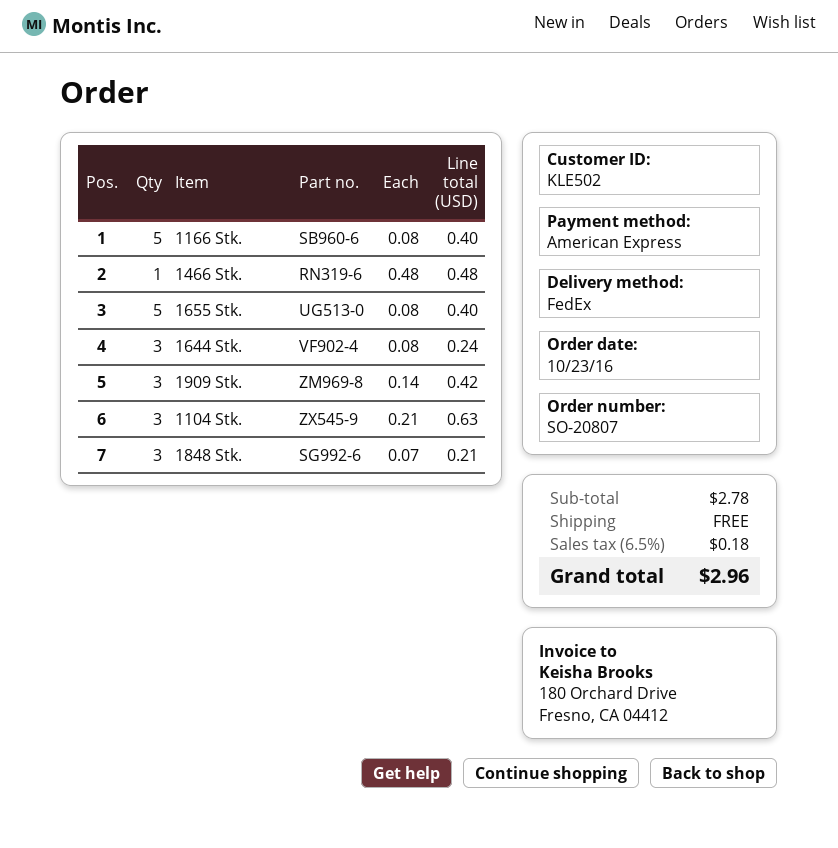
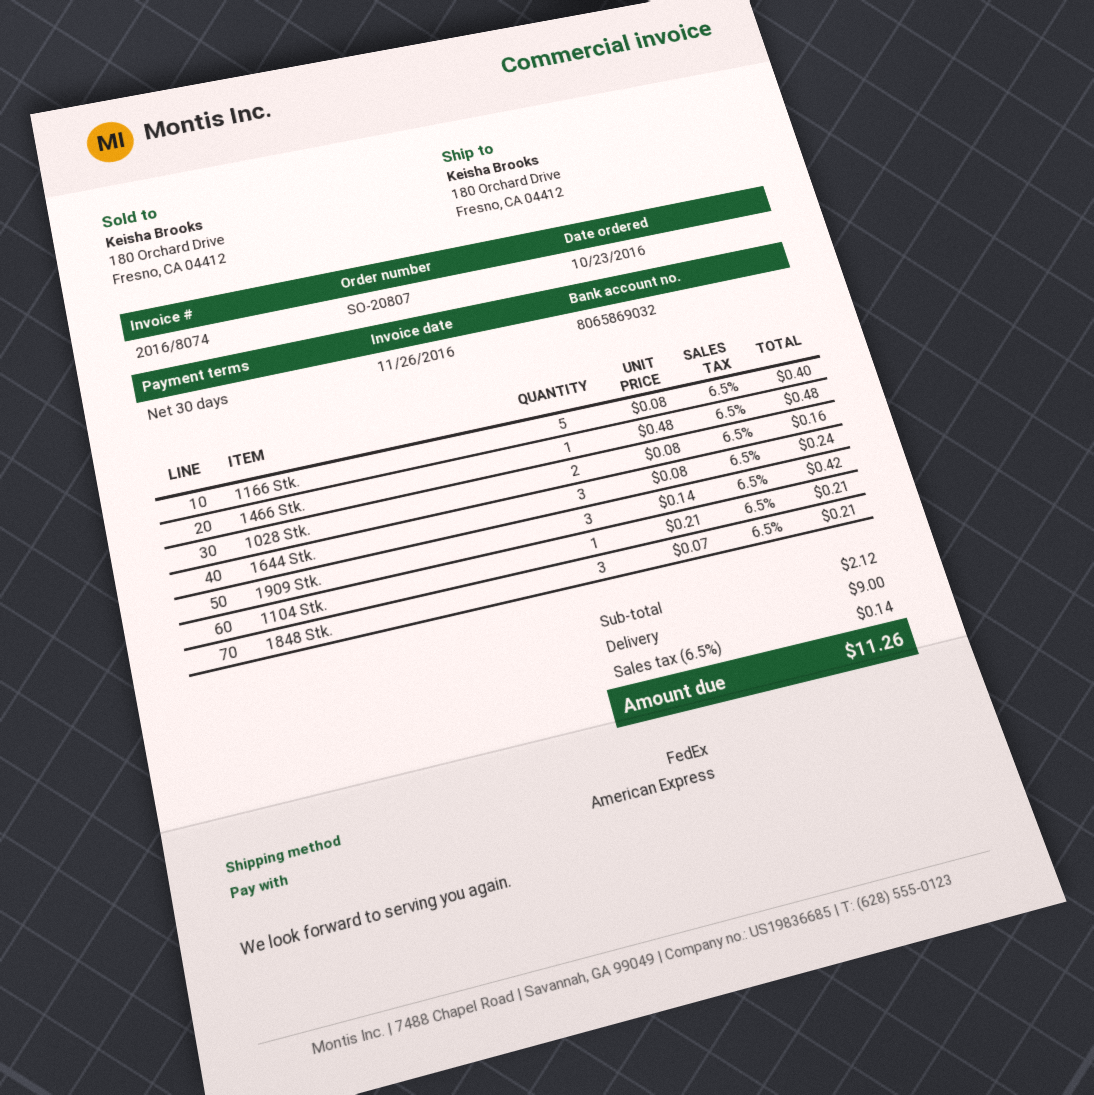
1655 Stk.: 5 x 0.08 = 0.40 -> none
1104 Stk.: 3 x 0.21 = 0.63 -> 1 x 0.21 = 0.21
1028 Stk.: none -> 2 x 0.08 = 0.16
subtotal: 2.78 -> 2.12
shipping: 0.00 -> 9.00
tax: 6.5% = 0.18 -> 6.5% = 0.14
total: 2.96 -> 11.26

